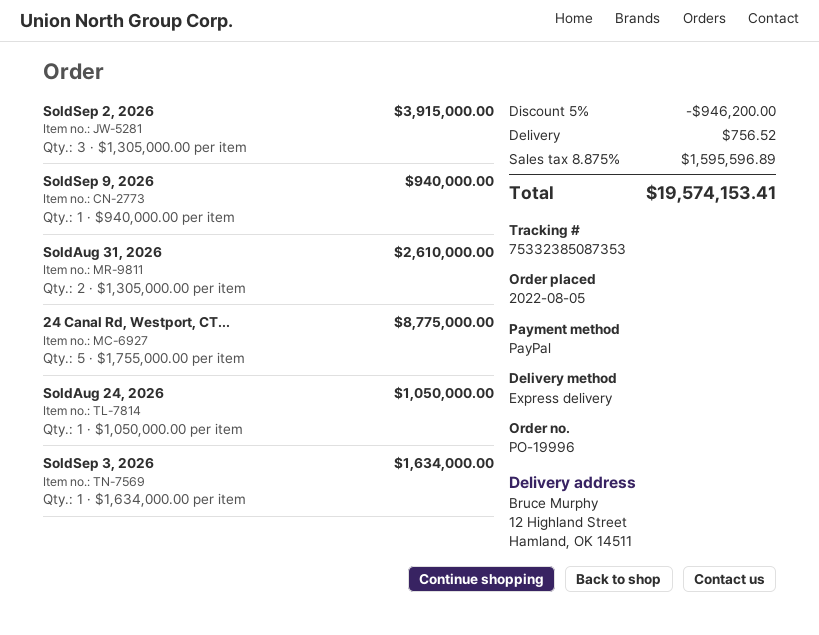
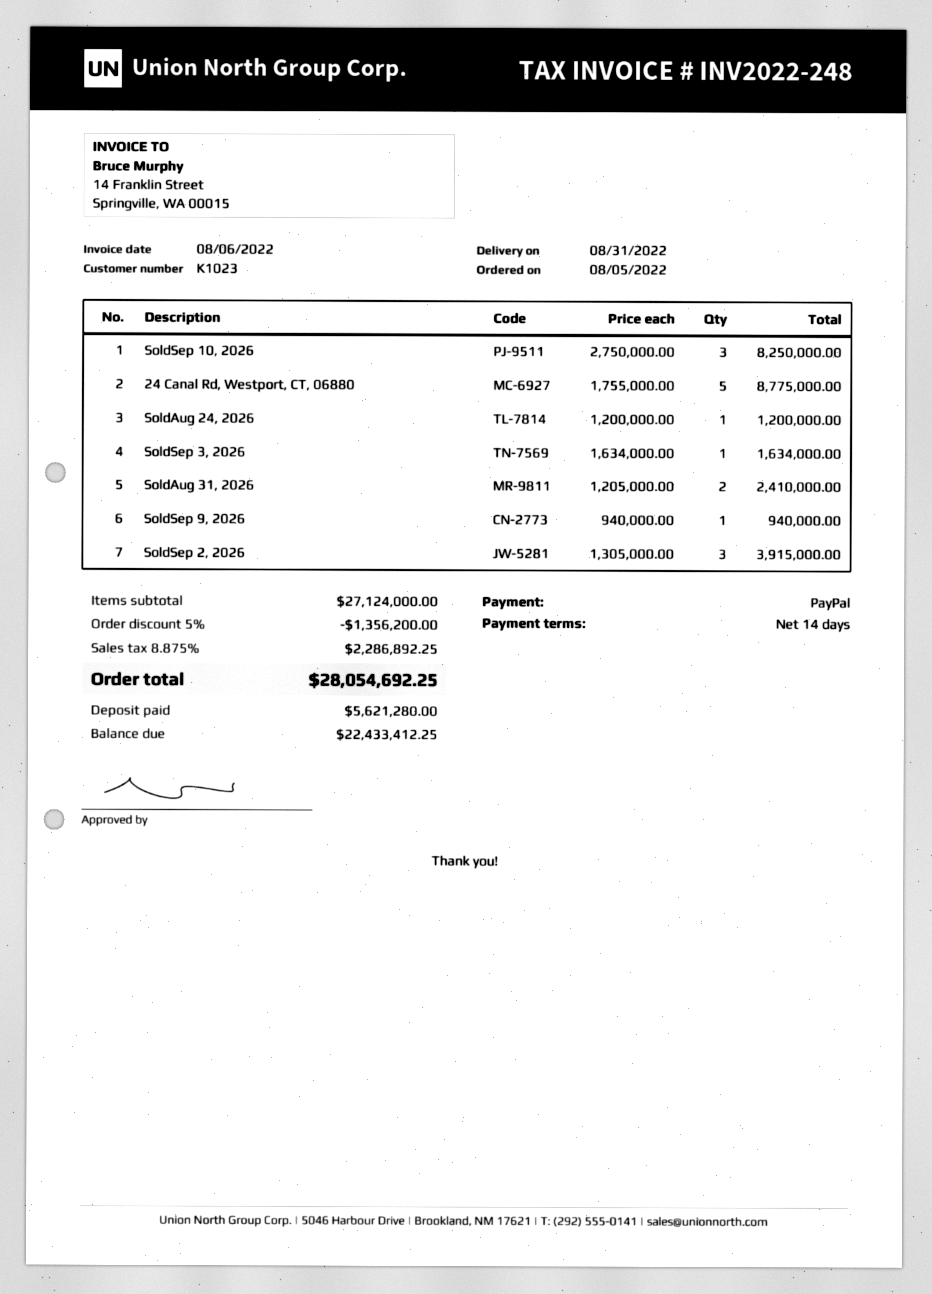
SoldAug 31, 2026: 2 x 1305000.00 = 2610000.00 -> 2 x 1205000.00 = 2410000.00
SoldAug 24, 2026: 1 x 1050000.00 = 1050000.00 -> 1 x 1200000.00 = 1200000.00
SoldSep 10, 2026: none -> 3 x 2750000.00 = 8250000.00
discount: 5% = 946200.00 -> 5% = 1356200.00
shipping: 756.52 -> none
tax: 8.875% = 1595596.89 -> 8.875% = 2286892.25
total: 19574153.41 -> 28054692.25

